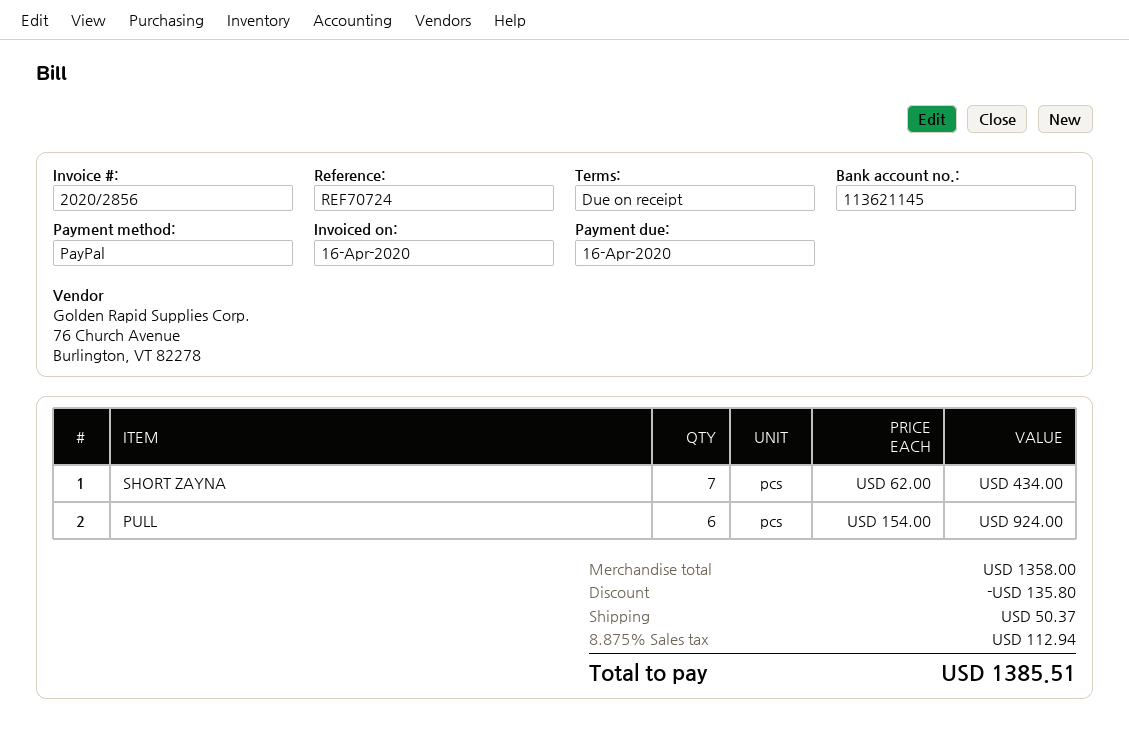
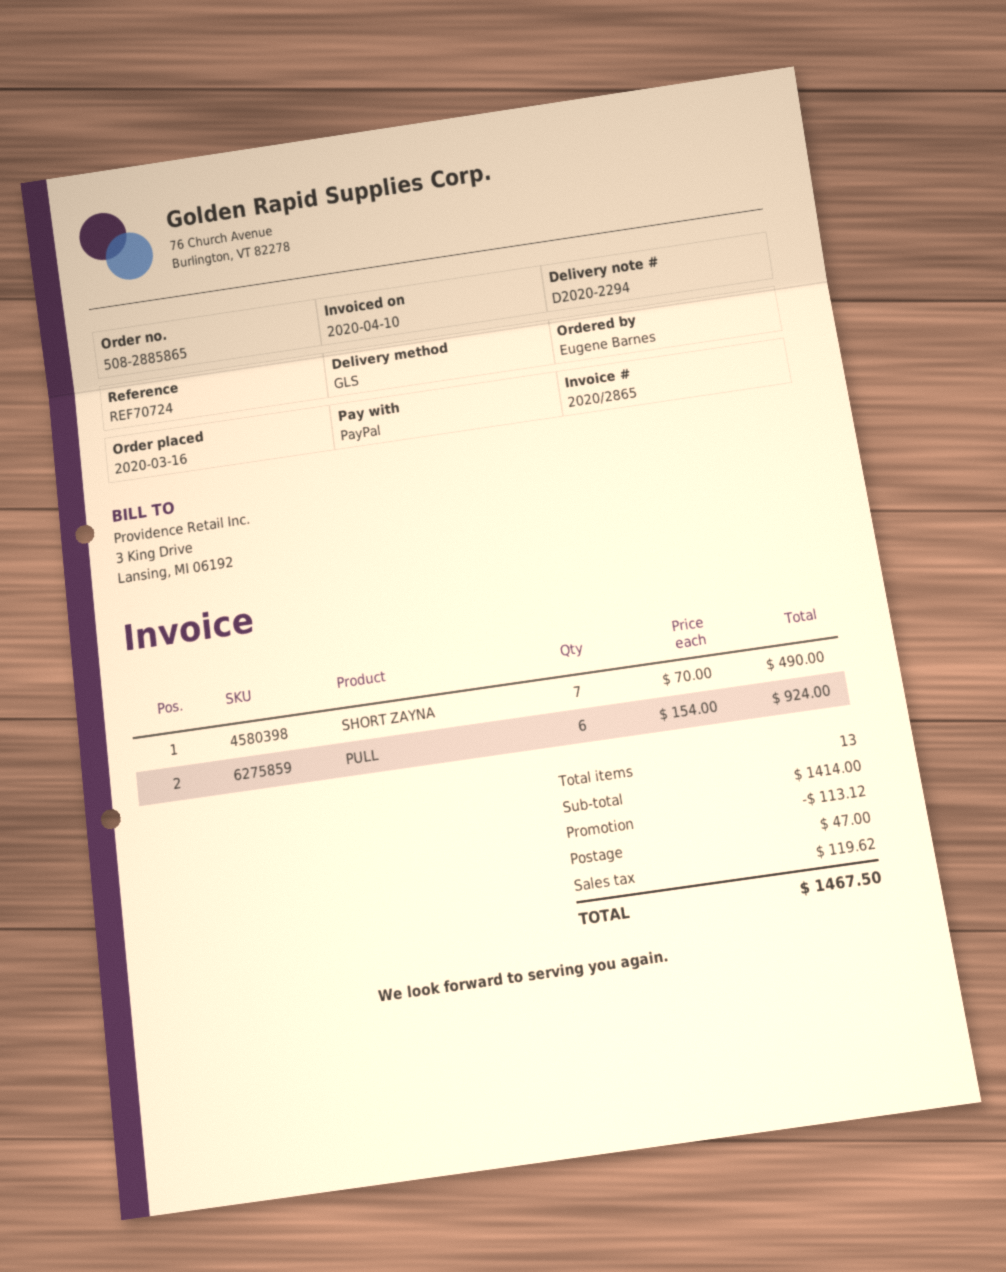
invoice number: 2020/2856 -> 2020/2865
invoice date: 2020-04-16 -> 2020-04-10
SHORT ZAYNA: 7 x 62.00 = 434.00 -> 7 x 70.00 = 490.00
subtotal: 1358.00 -> 1414.00
discount: 135.80 -> 113.12
shipping: 50.37 -> 47.00
tax: 112.94 -> 119.62
total: 1385.51 -> 1467.50

